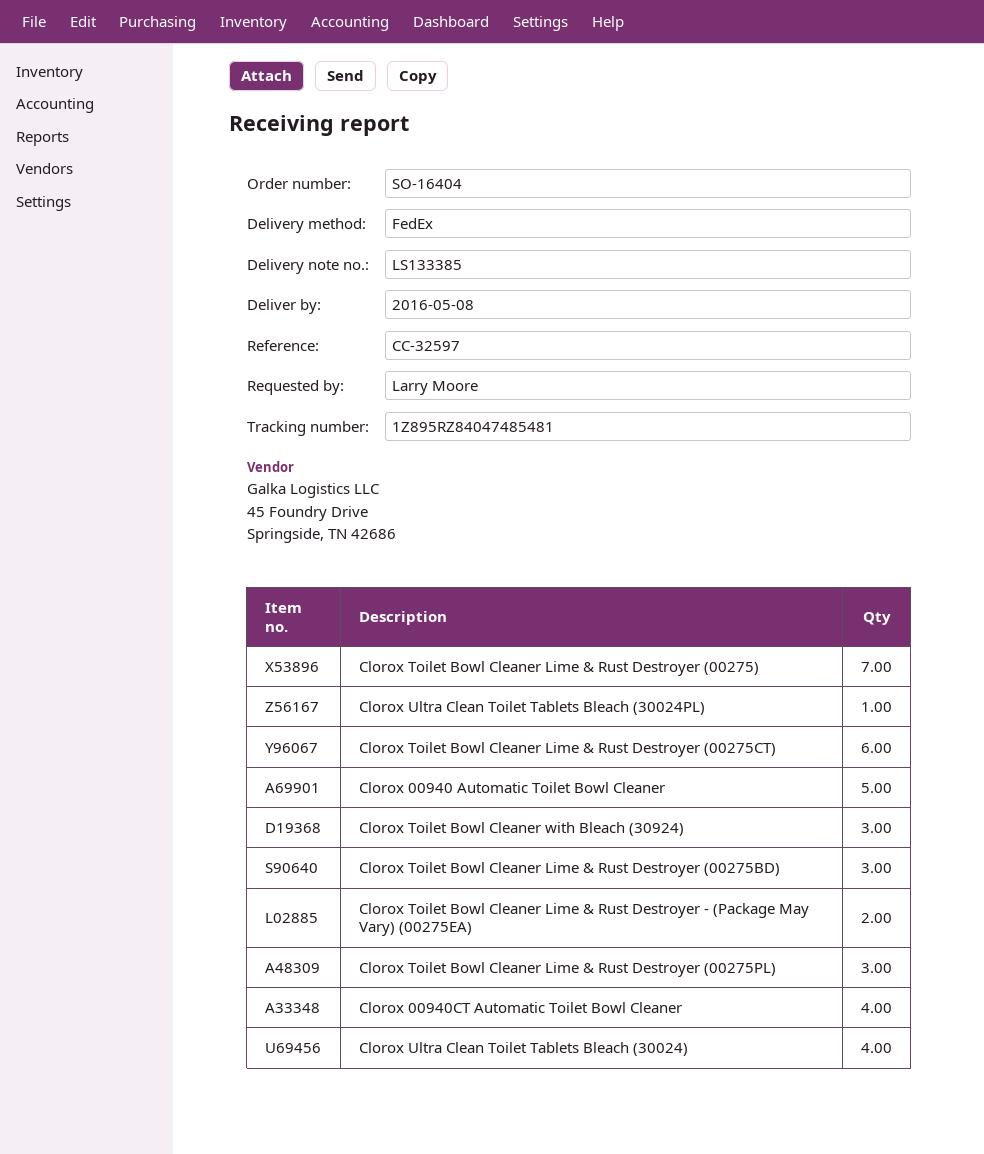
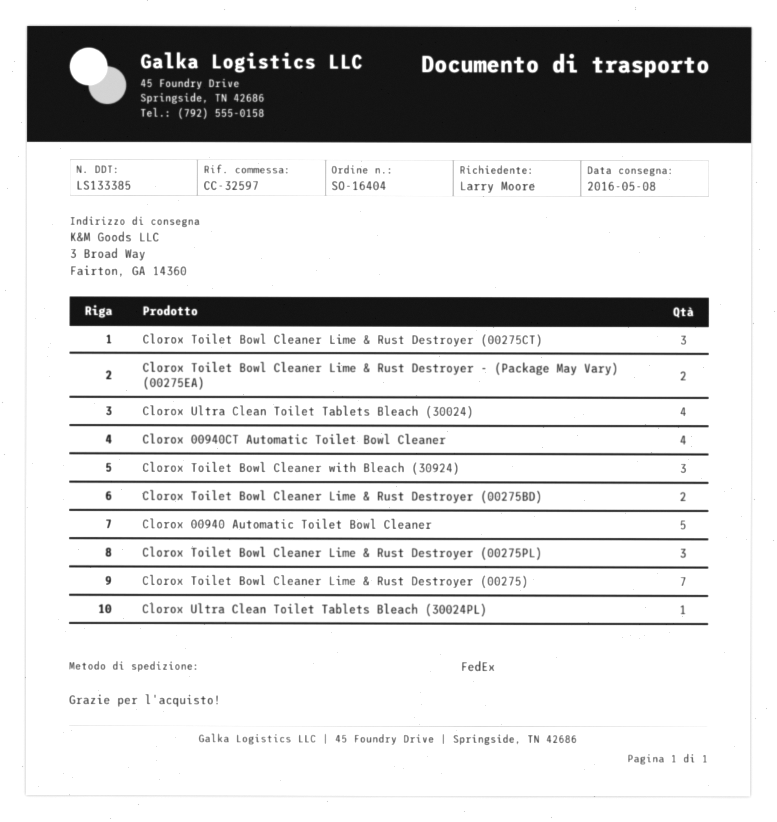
Clorox Toilet Bowl Cleaner Lime & Rust Destroyer (00275CT): 6 -> 3
Clorox Toilet Bowl Cleaner Lime & Rust Destroyer (00275BD): 3 -> 2

